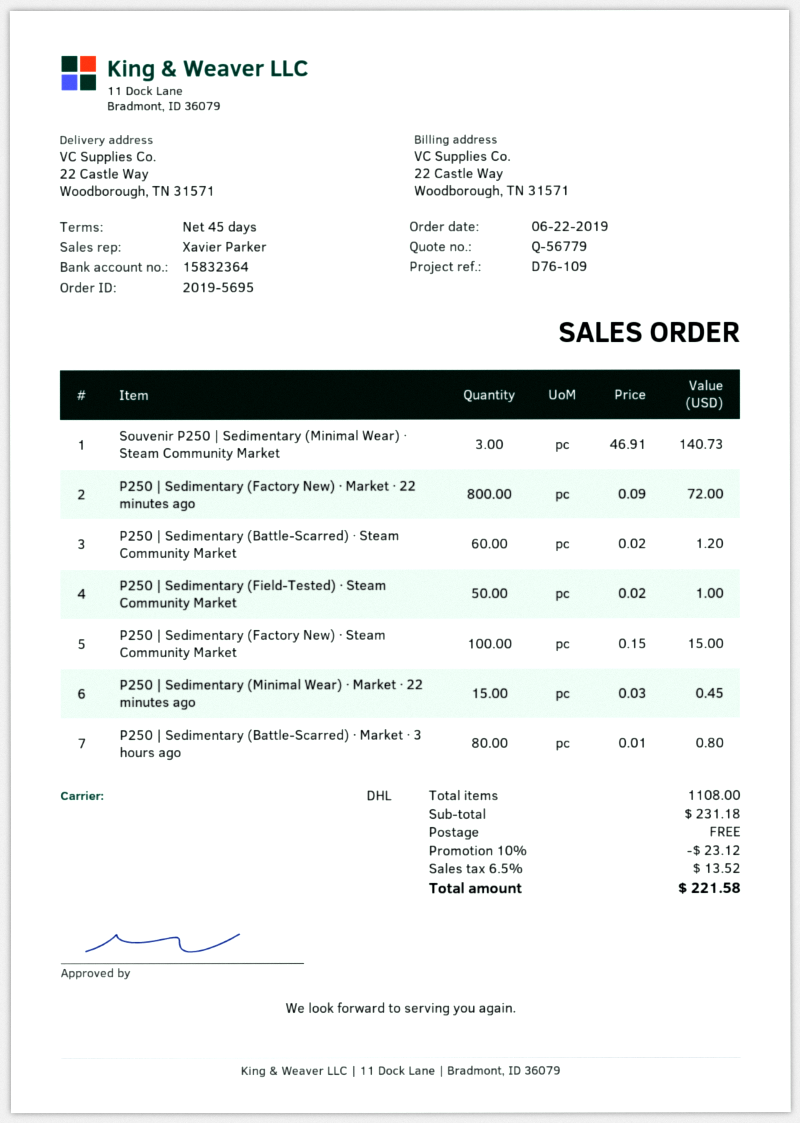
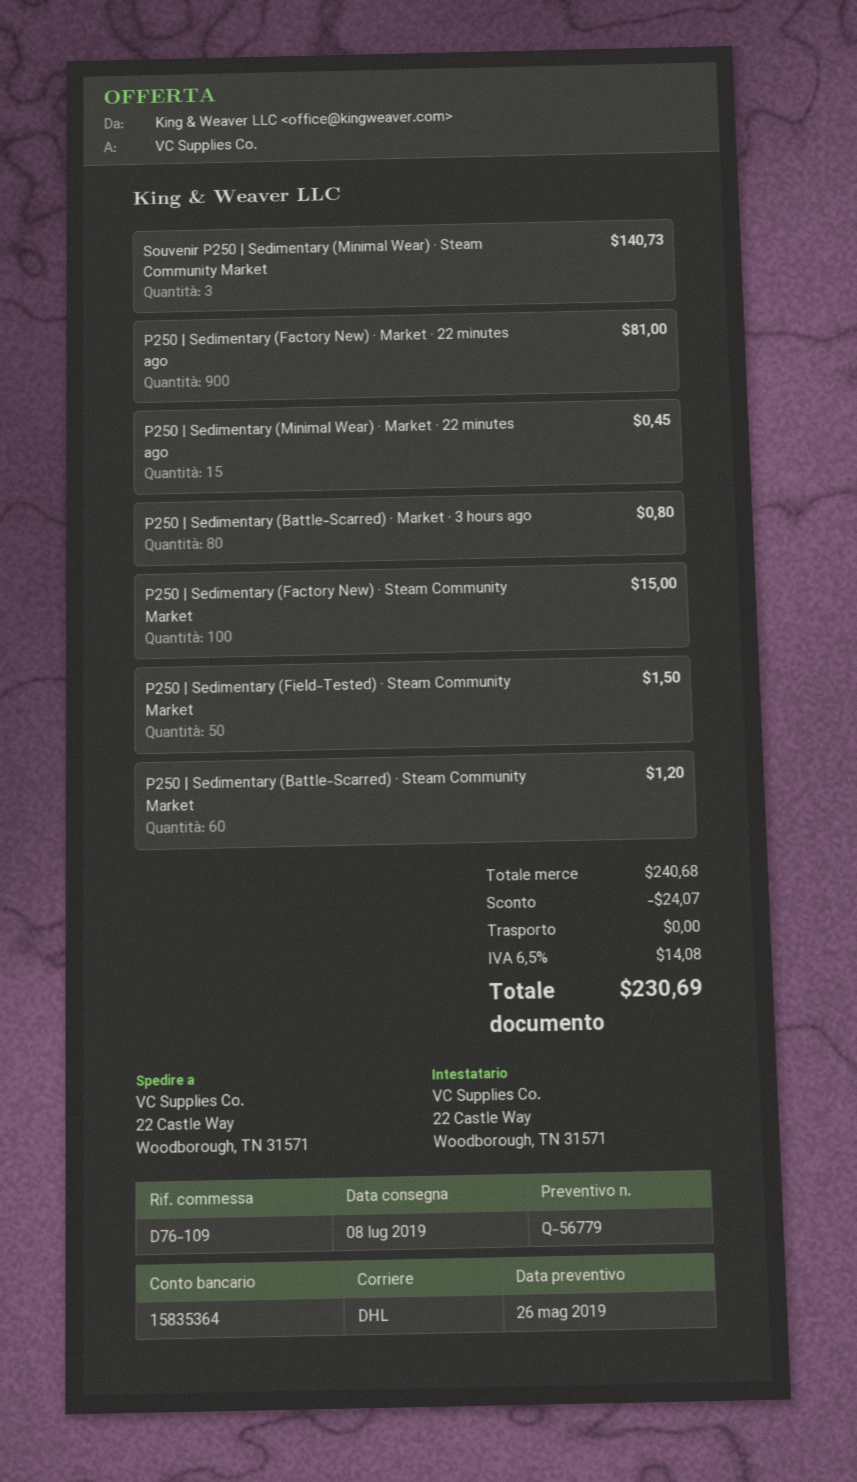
bank account: 15832364 -> 15835364
P250 | Sedimentary (Factory New) · Market · 22 minutes ago: 800 for 72.00 -> 900 for 81.00
P250 | Sedimentary (Field-Tested) · Steam Community Market: 50 for 1.00 -> 50 for 1.50
subtotal: 231.18 -> 240.68
discount: 23.12 -> 24.07
tax: 6.5% = 13.52 -> 6.5% = 14.08
total: 221.58 -> 230.69

